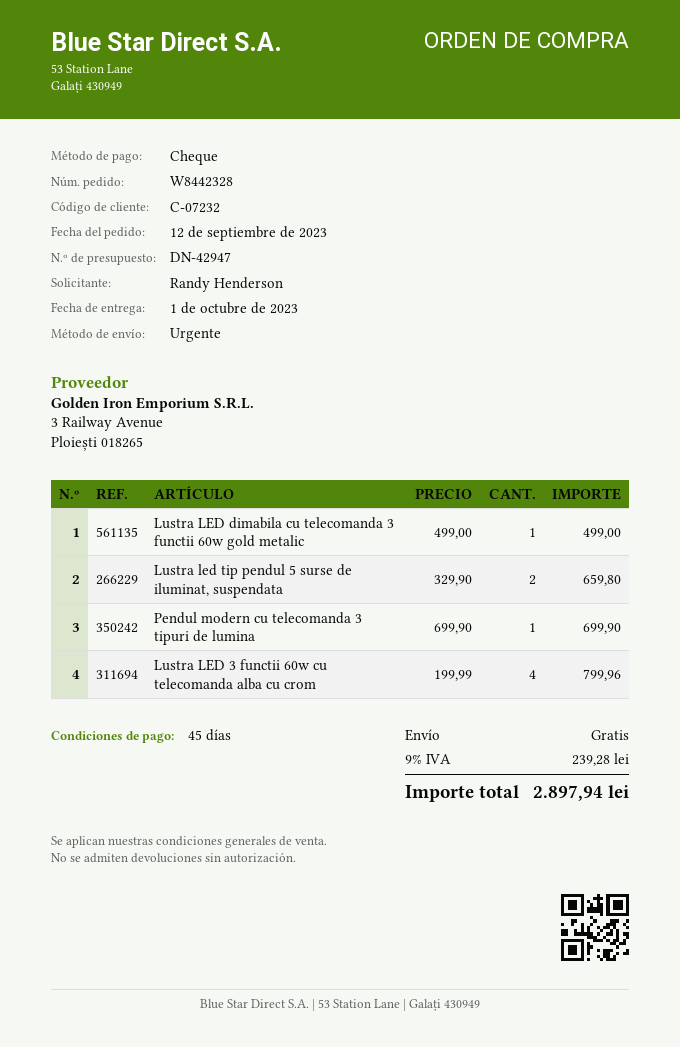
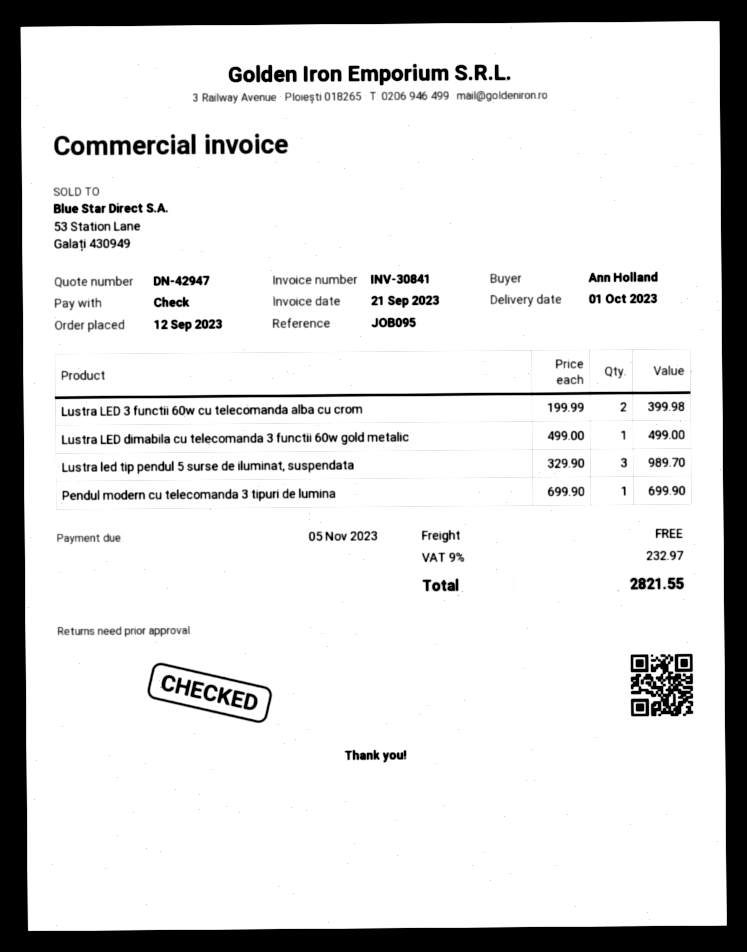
ordered by: Randy Henderson -> Ann Holland
Lustra led tip pendul 5 surse de iluminat, suspendata: 2 x 329.90 = 659.80 -> 3 x 329.90 = 989.70
Lustra LED 3 functii 60w cu telecomanda alba cu crom: 4 x 199.99 = 799.96 -> 2 x 199.99 = 399.98
tax: 9% = 239.28 -> 9% = 232.97
total: 2897.94 -> 2821.55

